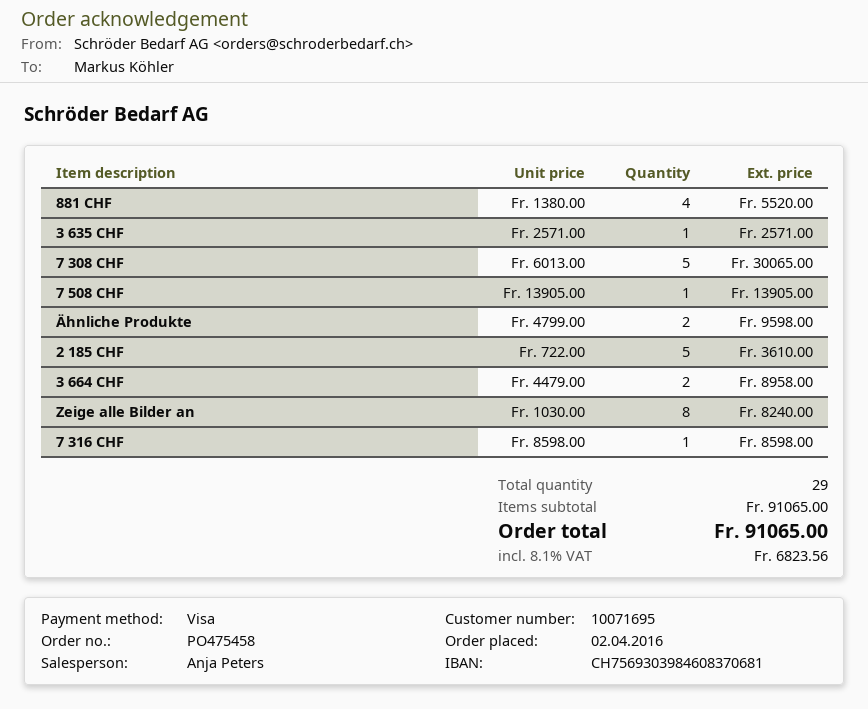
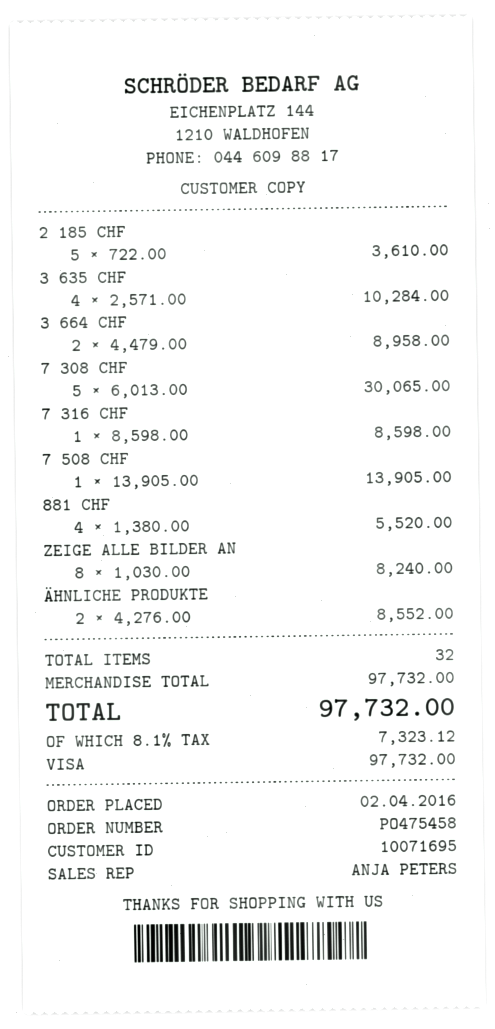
3 635 CHF: 1 x 2571.00 = 2571.00 -> 4 x 2571.00 = 10284.00
Ähnliche Produkte: 2 x 4799.00 = 9598.00 -> 2 x 4276.00 = 8552.00
total quantity: 29 -> 32
subtotal: 91065.00 -> 97732.00
tax: 8.1% = 6823.56 -> 8.1% = 7323.12
total: 91065.00 -> 97732.00

